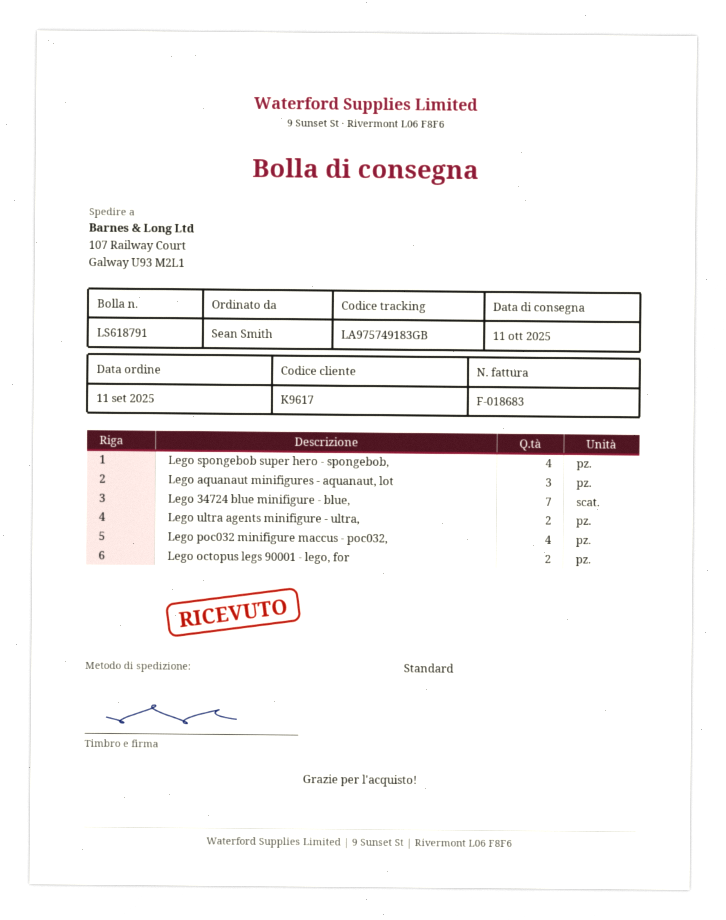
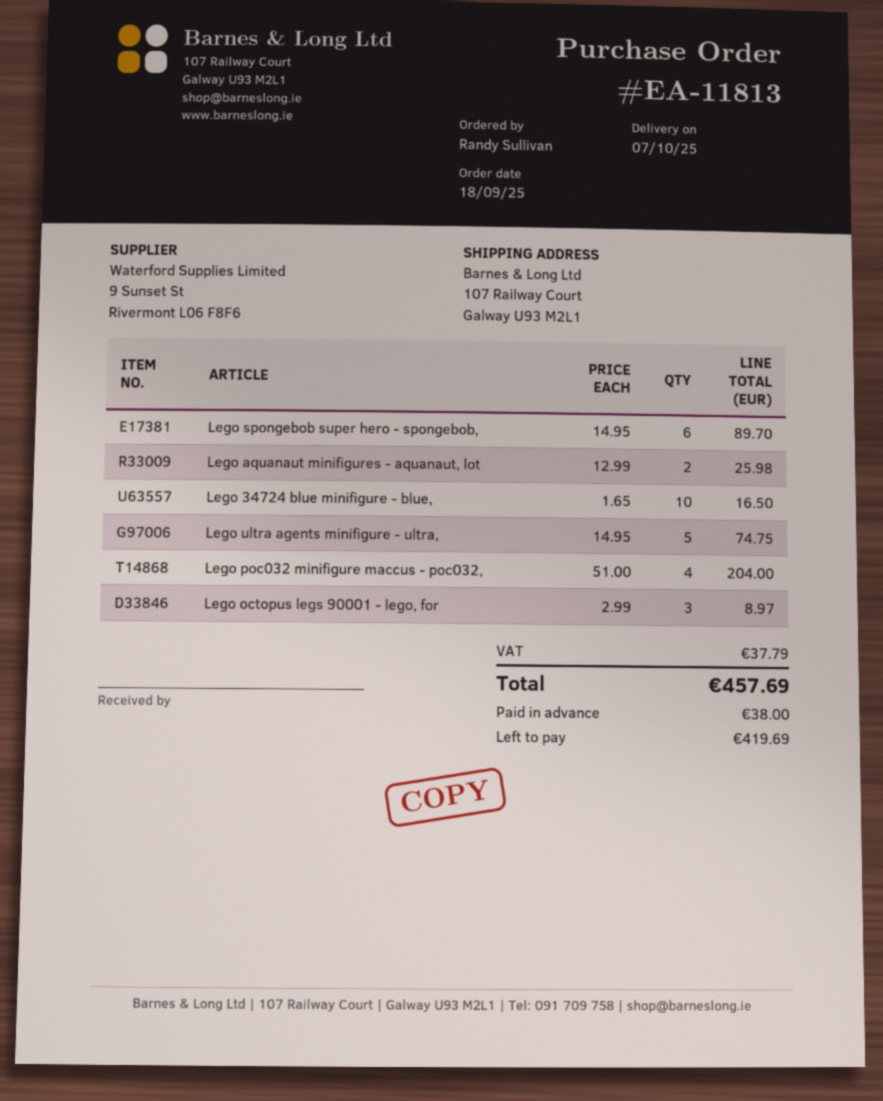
order date: 2025-09-11 -> 2025-09-18
delivery date: 2025-10-11 -> 2025-10-07
ordered by: Sean Smith -> Randy Sullivan
Lego spongebob super hero - spongebob,: 4 -> 6
Lego aquanaut minifigures - aquanaut, lot: 3 -> 2
Lego 34724 blue minifigure - blue,: 7 -> 10
Lego ultra agents minifigure - ultra,: 2 -> 5
Lego octopus legs 90001 - lego, for: 2 -> 3

